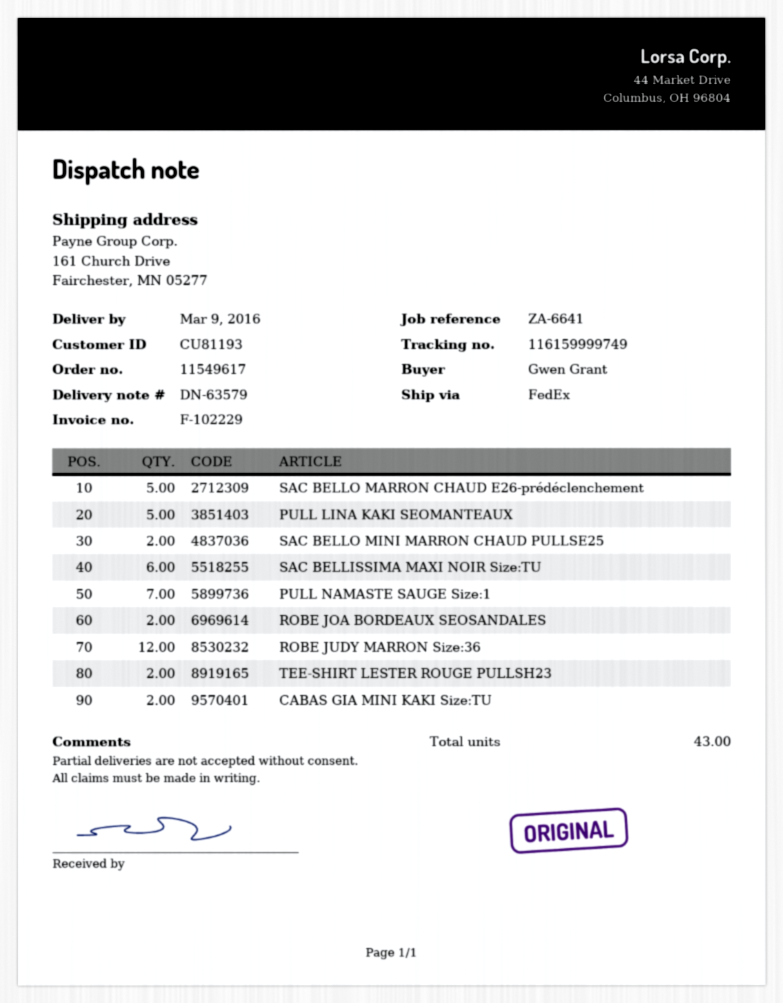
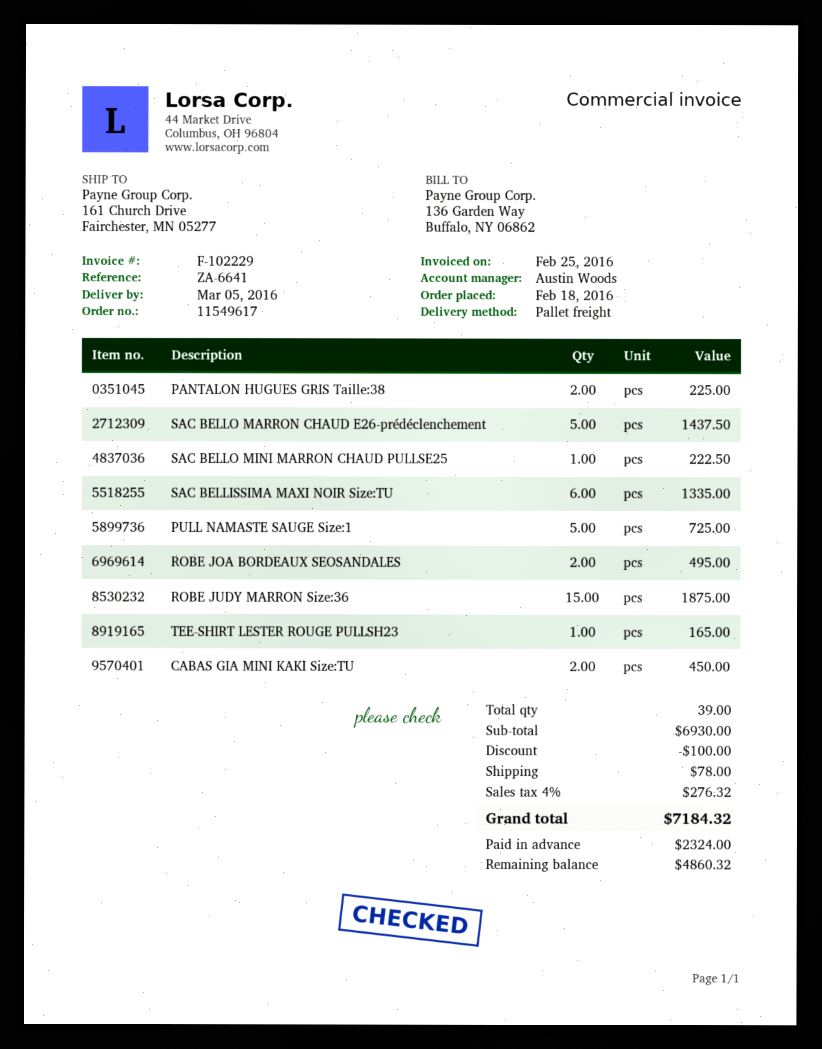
delivery date: 2016-03-09 -> 2016-03-05
shipping method: FedEx -> pallet freight
PULL LINA KAKI SEOMANTEAUX: 5 -> none
SAC BELLO MINI MARRON CHAUD PULLSE25: 2 -> 1
PULL NAMASTE SAUGE Size:1: 7 -> 5
ROBE JUDY MARRON Size:36: 12 -> 15
TEE-SHIRT LESTER ROUGE PULLSH23: 2 -> 1
PANTALON HUGUES GRIS Taille:38: none -> 2
total quantity: 43 -> 39

